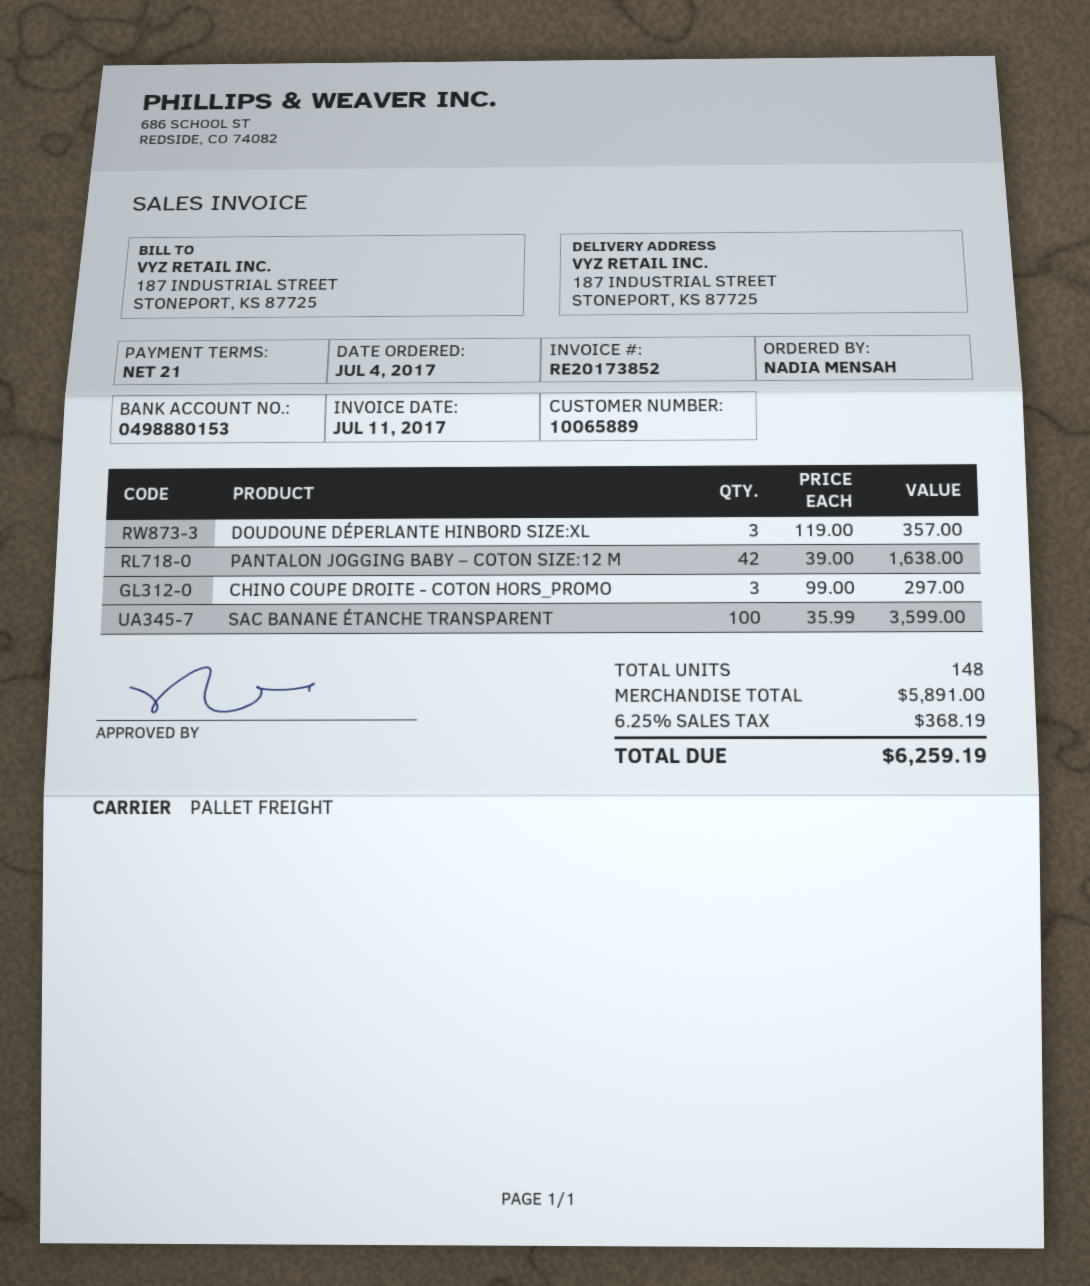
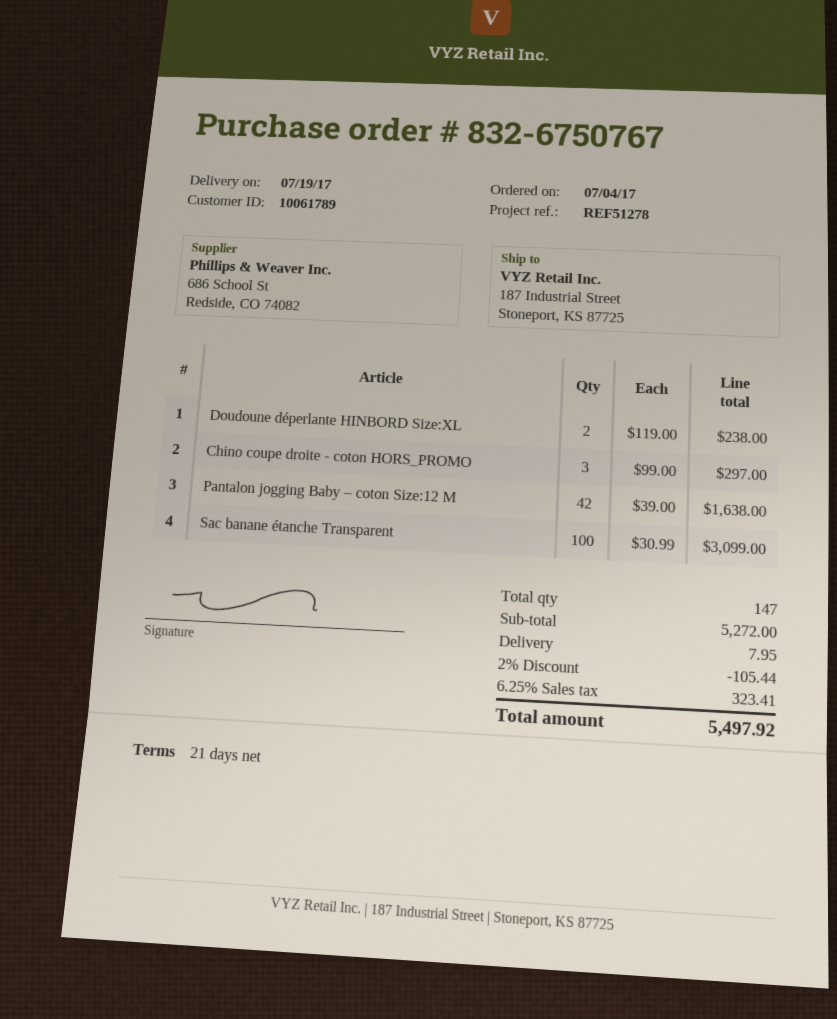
customer number: 10065889 -> 10061789
DOUDOUNE DÉPERLANTE HINBORD SIZE:XL: 3 x 119.00 = 357.00 -> 2 x 119.00 = 238.00
SAC BANANE ÉTANCHE TRANSPARENT: 100 x 35.99 = 3599.00 -> 100 x 30.99 = 3099.00
total quantity: 148 -> 147
subtotal: 5891.00 -> 5272.00
discount: none -> 2% = 105.44
shipping: none -> 7.95
tax: 6.25% = 368.19 -> 6.25% = 323.41
total: 6259.19 -> 5497.92

